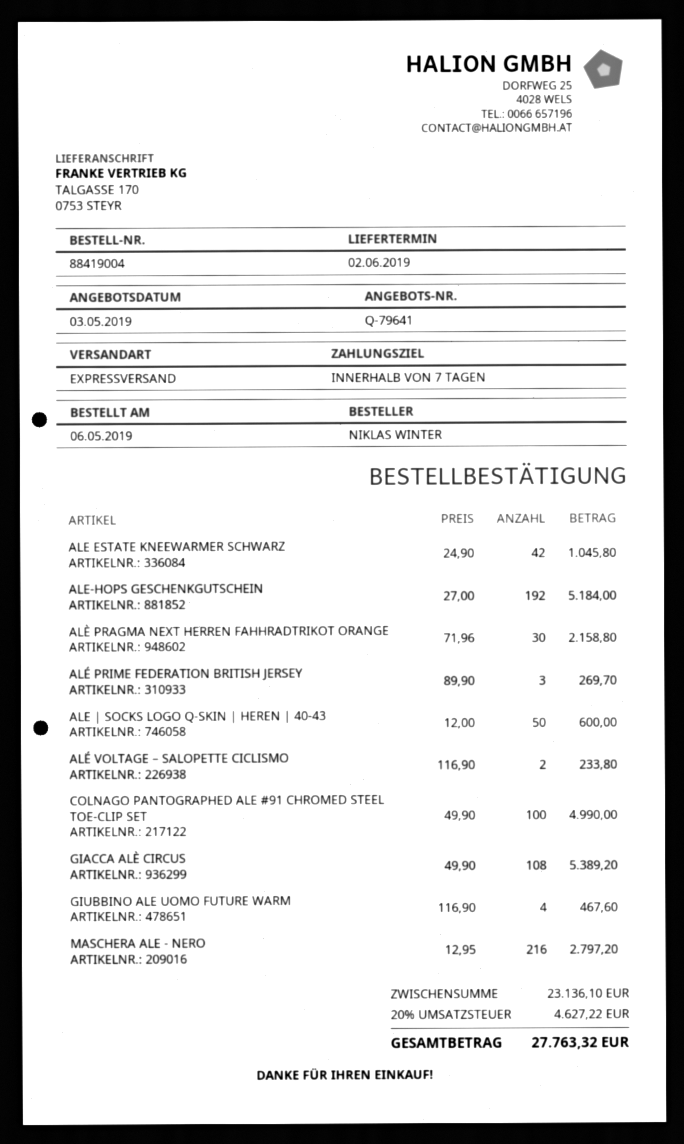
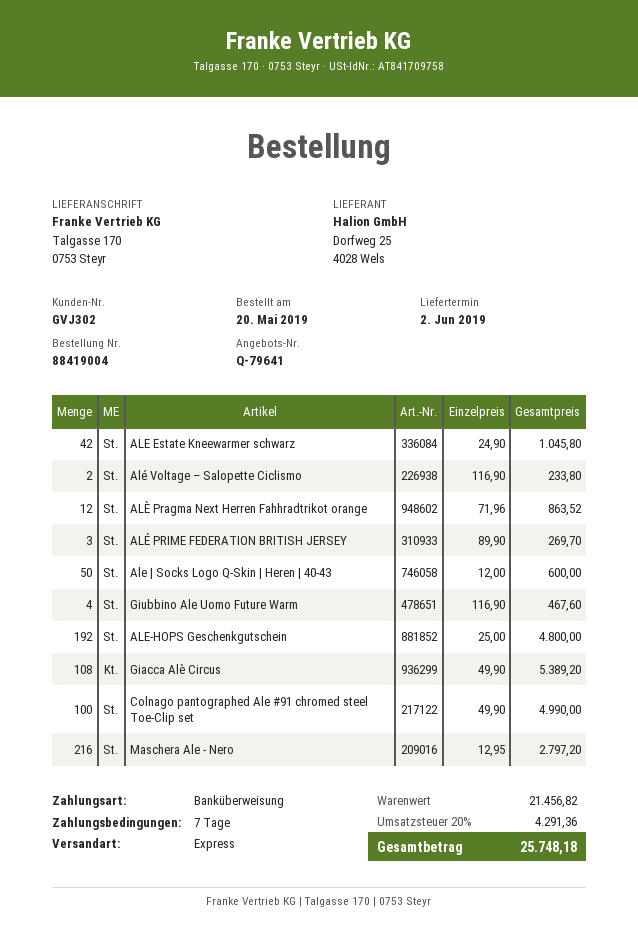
order date: 2019-05-06 -> 2019-05-20
ALE-HOPS GESCHENKGUTSCHEIN: 192 x 27.00 = 5184.00 -> 192 x 25.00 = 4800.00
ALÈ PRAGMA NEXT HERREN FAHHRADTRIKOT ORANGE: 30 x 71.96 = 2158.80 -> 12 x 71.96 = 863.52
subtotal: 23136.10 -> 21456.82
tax: 20% = 4627.22 -> 20% = 4291.36
total: 27763.32 -> 25748.18

